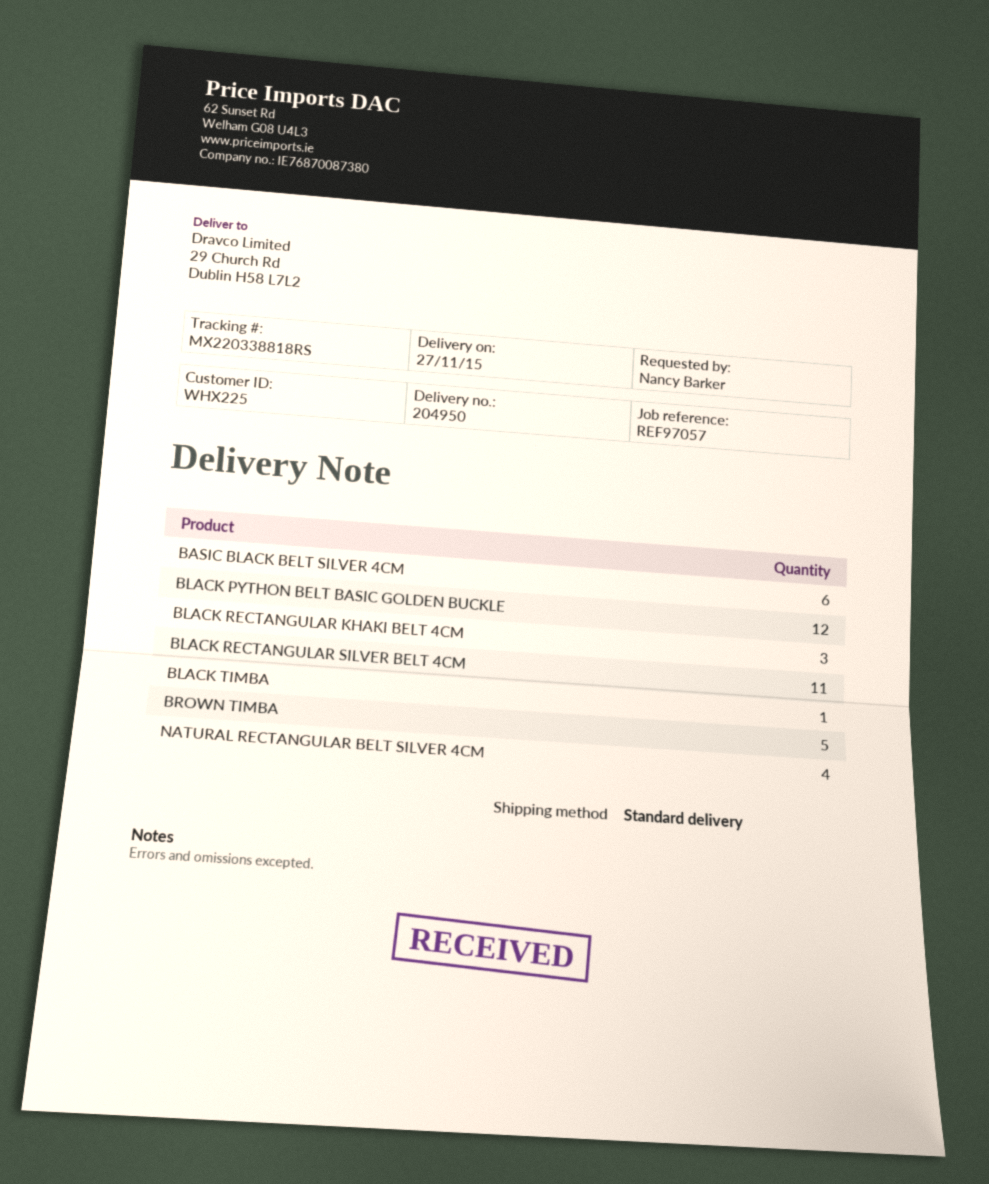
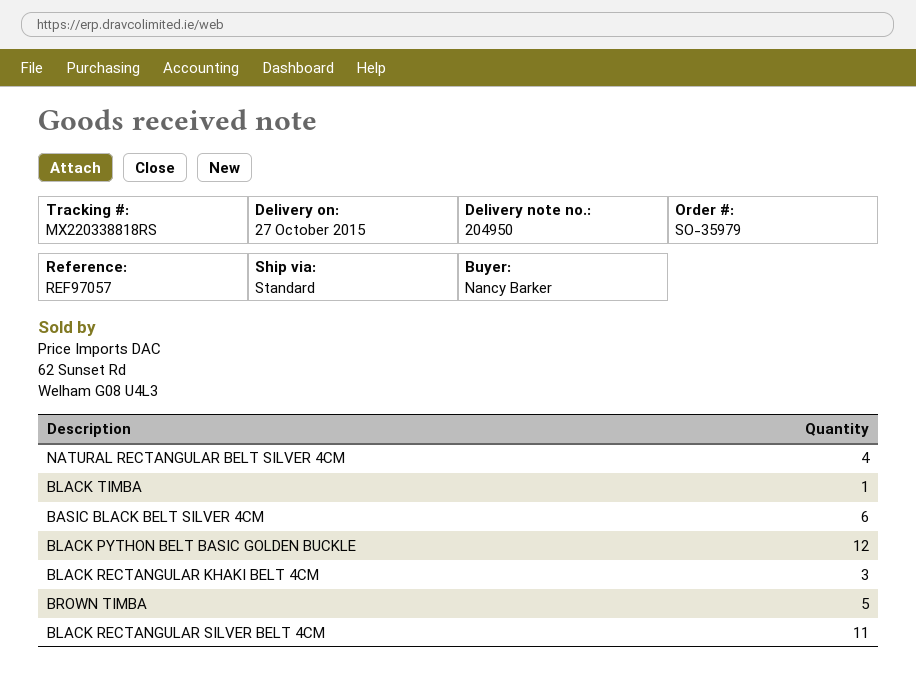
delivery date: 2015-11-27 -> 2015-10-27

